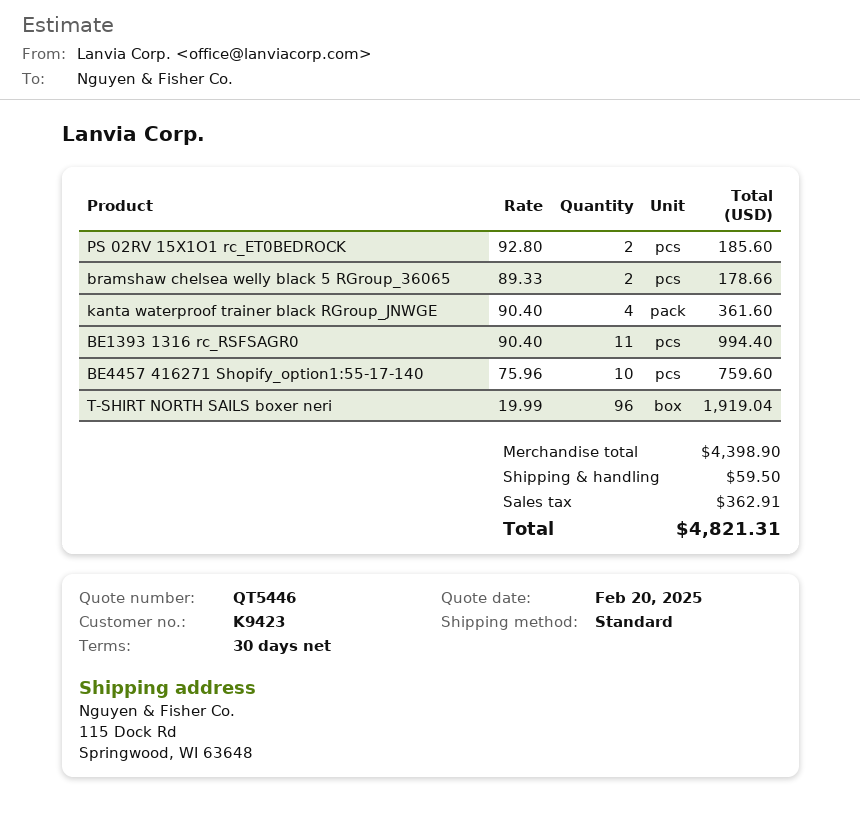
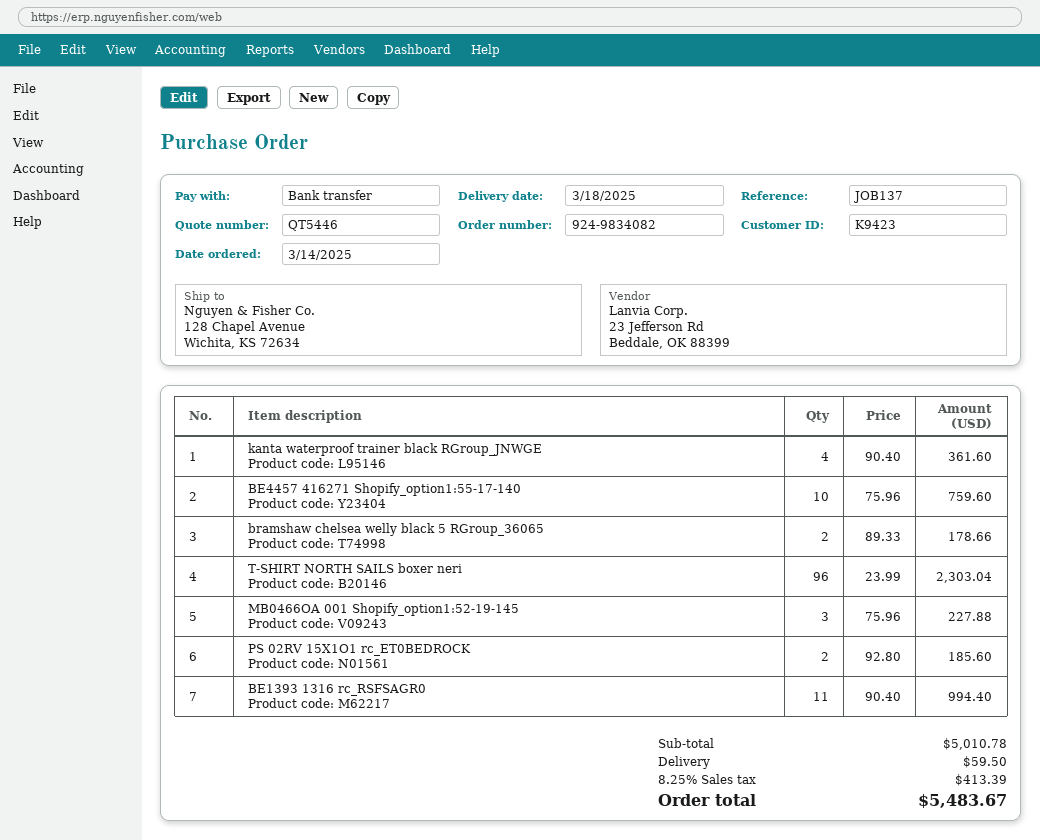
ship to: 115 Dock Rd, Springwood, WI 63648 -> 128 Chapel Avenue, Wichita, KS 72634
T-SHIRT NORTH SAILS boxer neri: 96 x 19.99 = 1919.04 -> 96 x 23.99 = 2303.04
MB0466OA 001 Shopify_option1:52-19-145: none -> 3 x 75.96 = 227.88
subtotal: 4398.90 -> 5010.78
tax: 362.91 -> 413.39
total: 4821.31 -> 5483.67

